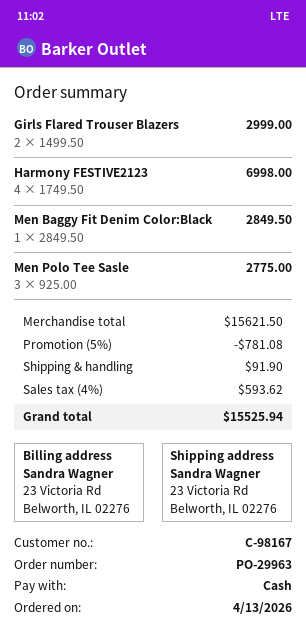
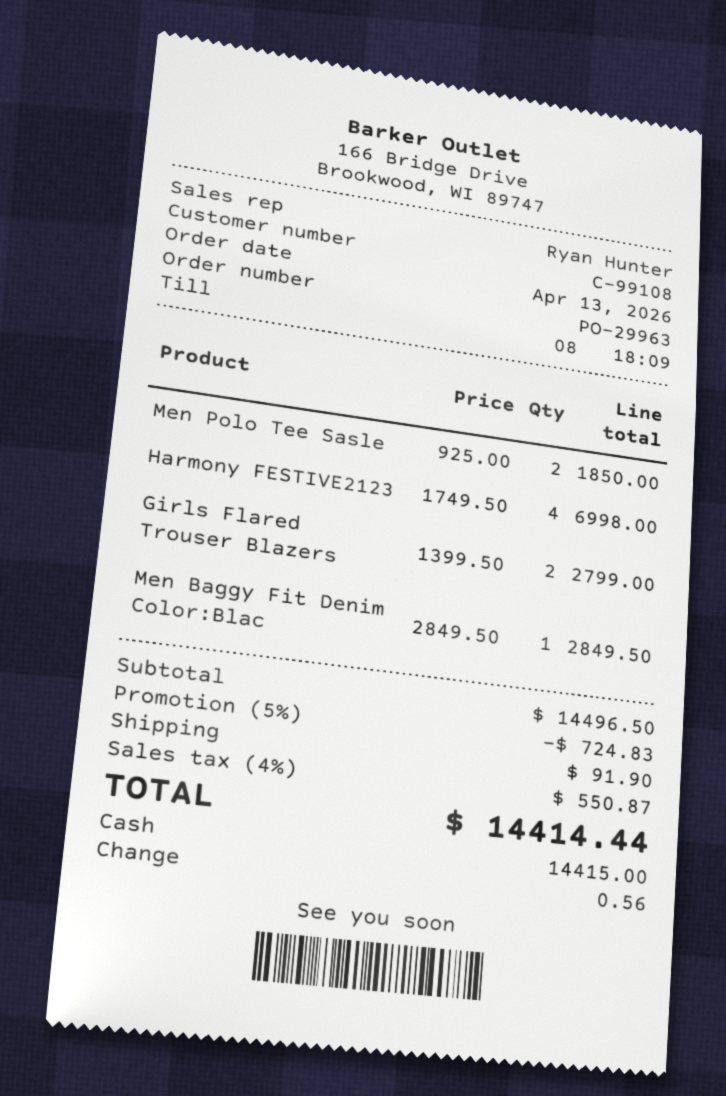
customer number: C-98167 -> C-99108
Girls Flared Trouser Blazers: 2 x 1499.50 = 2999.00 -> 2 x 1399.50 = 2799.00
Men Polo Tee Sasle: 3 x 925.00 = 2775.00 -> 2 x 925.00 = 1850.00
subtotal: 15621.50 -> 14496.50
discount: 5% = 781.08 -> 5% = 724.83
tax: 4% = 593.62 -> 4% = 550.87
total: 15525.94 -> 14414.44

